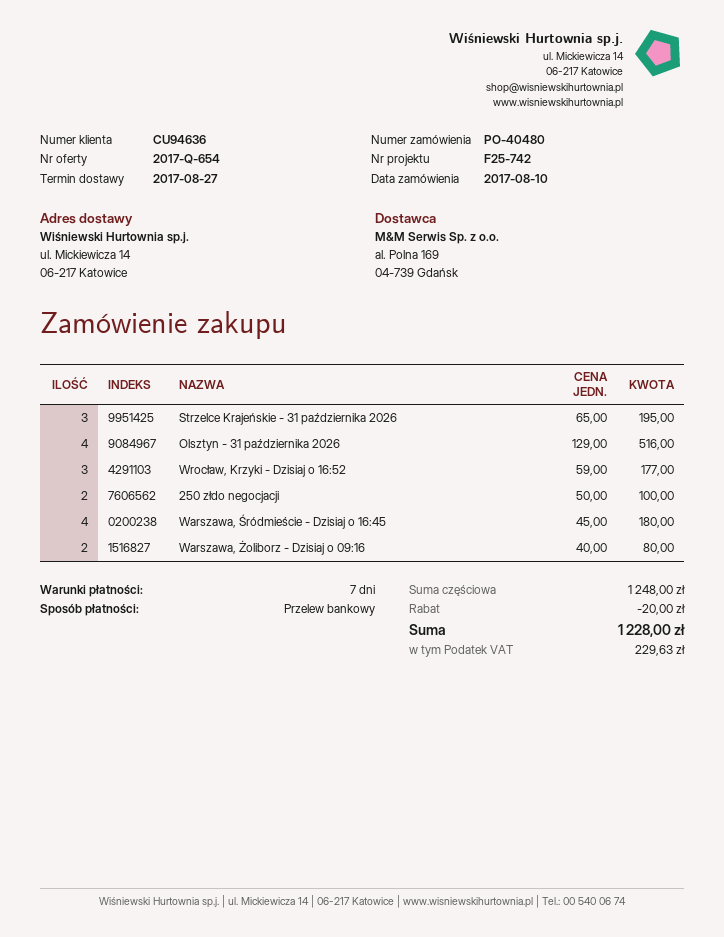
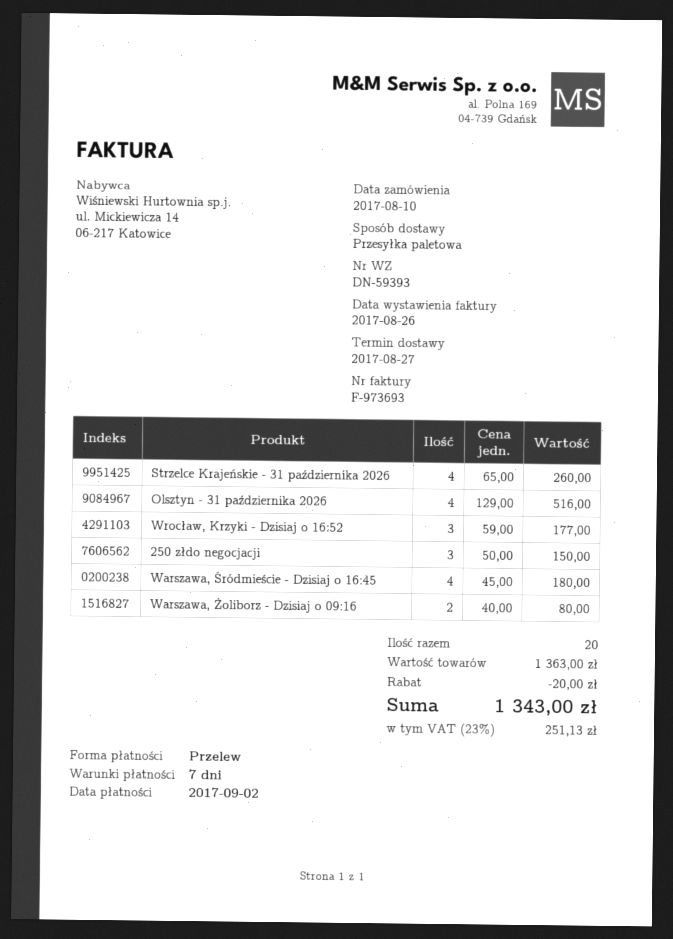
Strzelce Krajeńskie - 31 października 2026: 3 x 65.00 = 195.00 -> 4 x 65.00 = 260.00
250 złdo negocjacji: 2 x 50.00 = 100.00 -> 3 x 50.00 = 150.00
subtotal: 1248.00 -> 1363.00
tax: 229.63 -> 251.13
total: 1228.00 -> 1343.00

